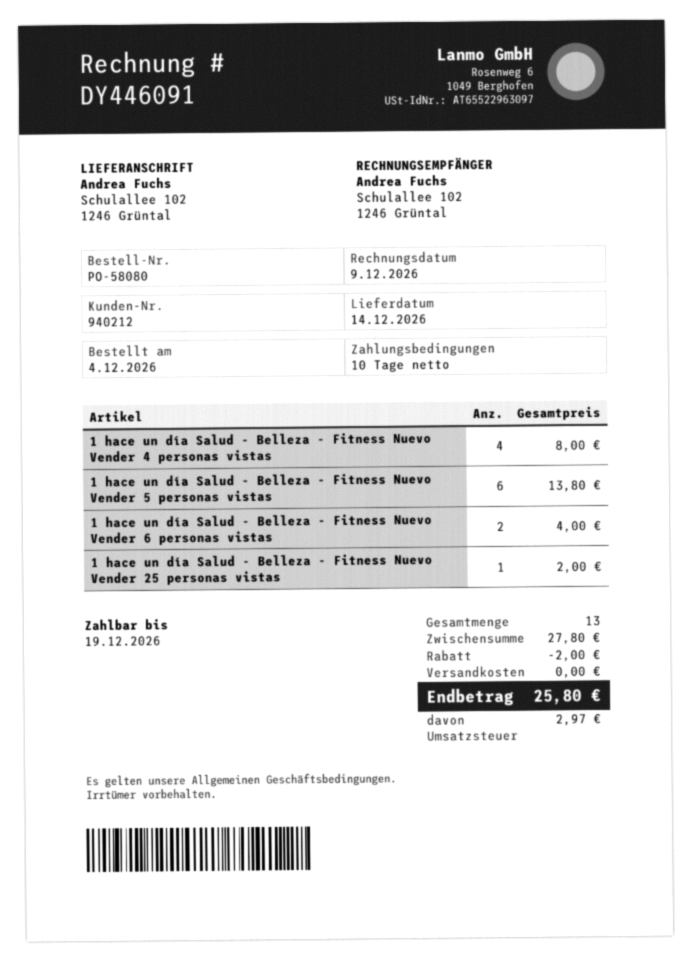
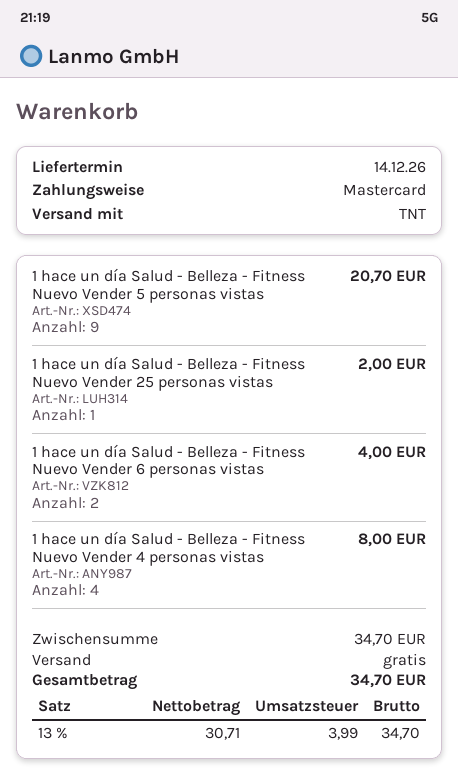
1 hace un día Salud - Belleza - Fitness Nuevo Vender 5 personas vistas: 6 for 13.80 -> 9 for 20.70
subtotal: 27.80 -> 34.70
discount: 2.00 -> none
tax: 2.97 -> 3.99
total: 25.80 -> 34.70

